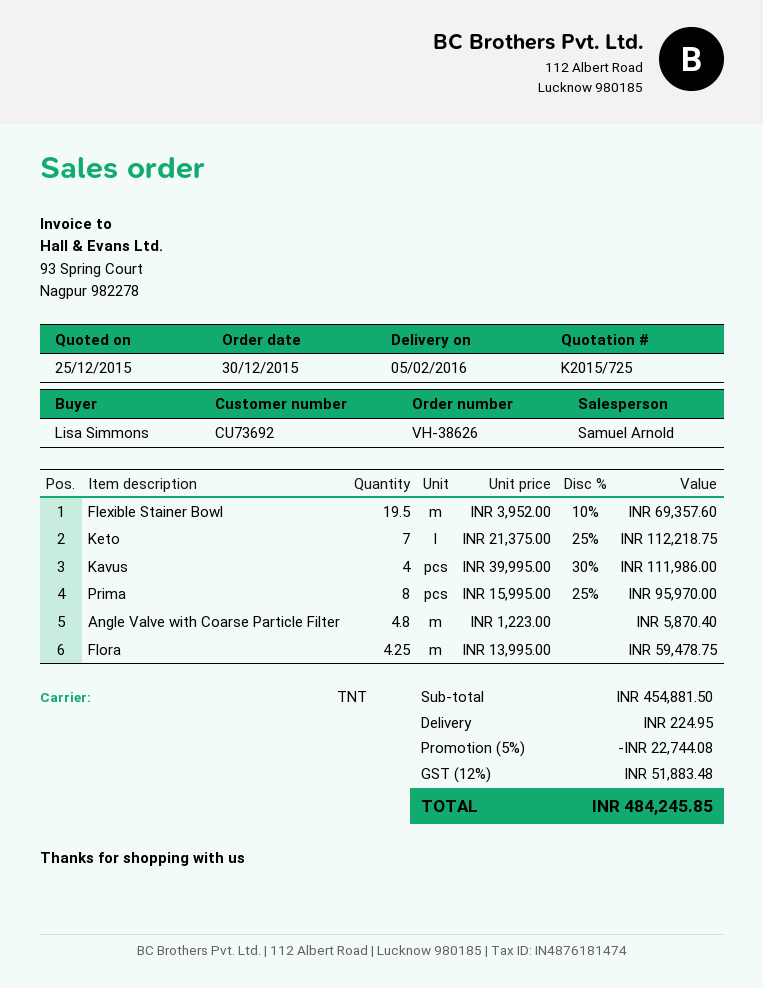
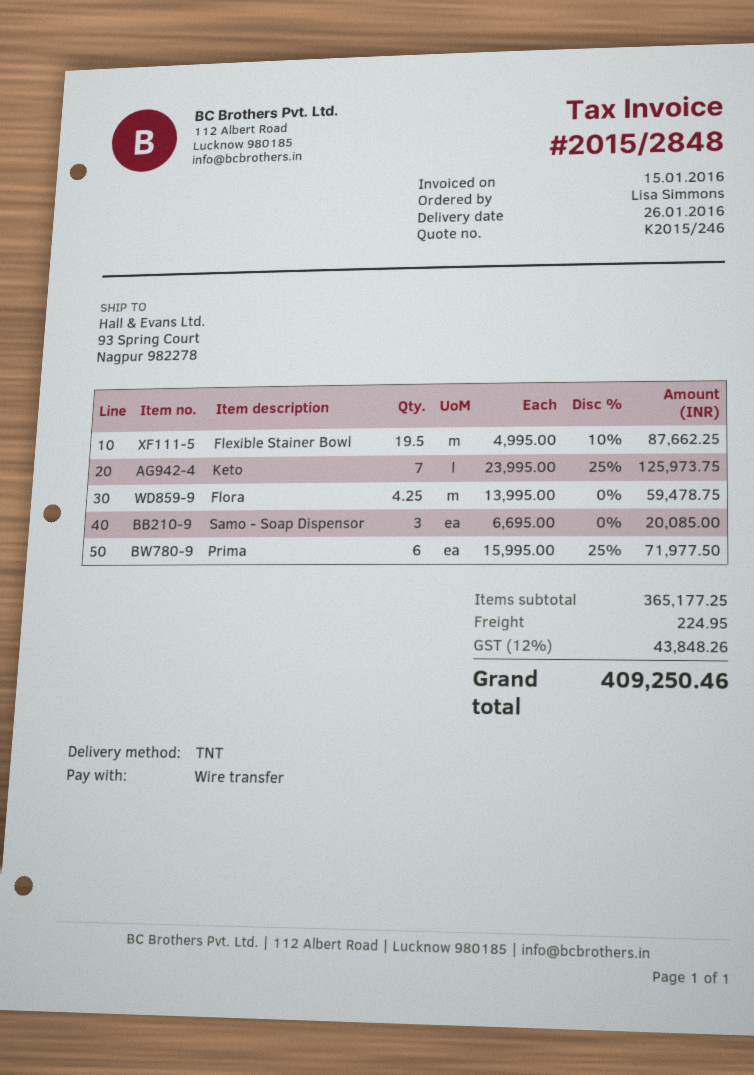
quote number: K2015/725 -> K2015/246
delivery date: 2016-02-05 -> 2016-01-26
Flexible Stainer Bowl: 19.5 x 3952.00 - 10% = 69357.60 -> 19.5 x 4995.00 - 10% = 87662.25
Keto: 7 x 21375.00 - 25% = 112218.75 -> 7 x 23995.00 - 25% = 125973.75
Kavus: 4 x 39995.00 - 30% = 111986.00 -> none
Prima: 8 x 15995.00 - 25% = 95970.00 -> 6 x 15995.00 - 25% = 71977.50
Angle Valve with Coarse Particle Filter: 4.8 x 1223.00 = 5870.40 -> none
Samo - Soap Dispensor: none -> 3 x 6695.00 = 20085.00
subtotal: 454881.50 -> 365177.25
discount: 5% = 22744.08 -> none
tax: 12% = 51883.48 -> 12% = 43848.26
total: 484245.85 -> 409250.46

